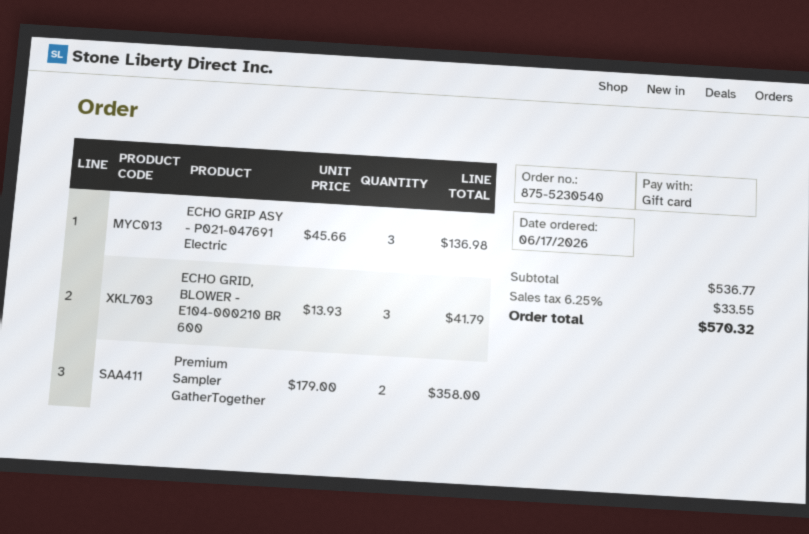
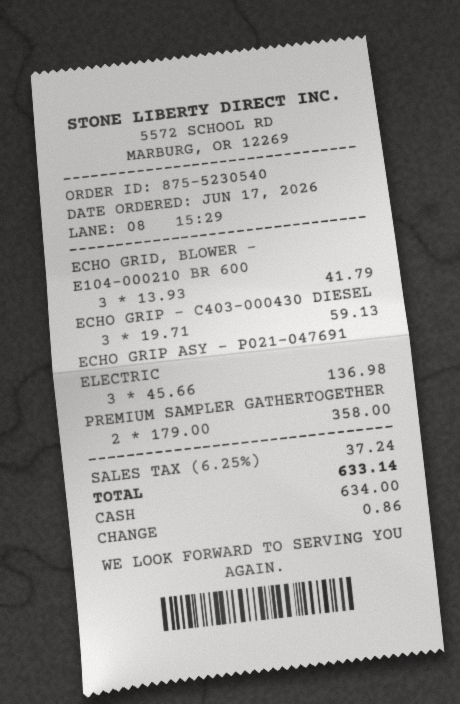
payment method: gift card -> cash
ECHO GRIP - C403-000430 DIESEL: none -> 3 x 19.71 = 59.13
tax: 6.25% = 33.55 -> 6.25% = 37.24
total: 570.32 -> 633.14

